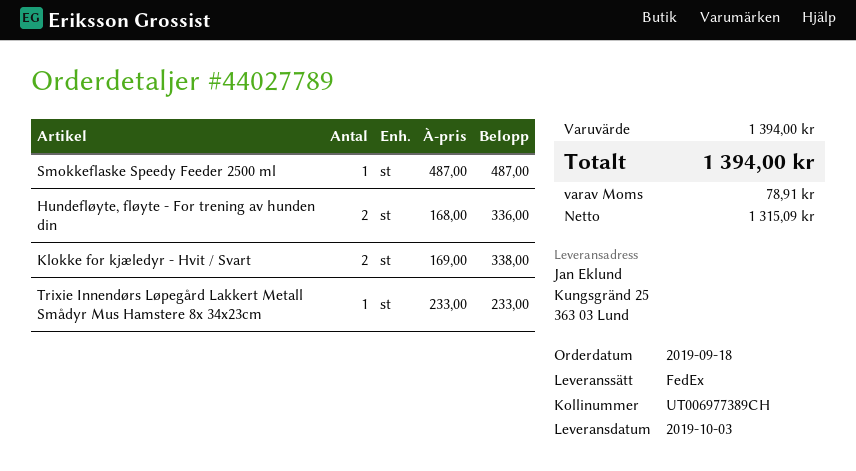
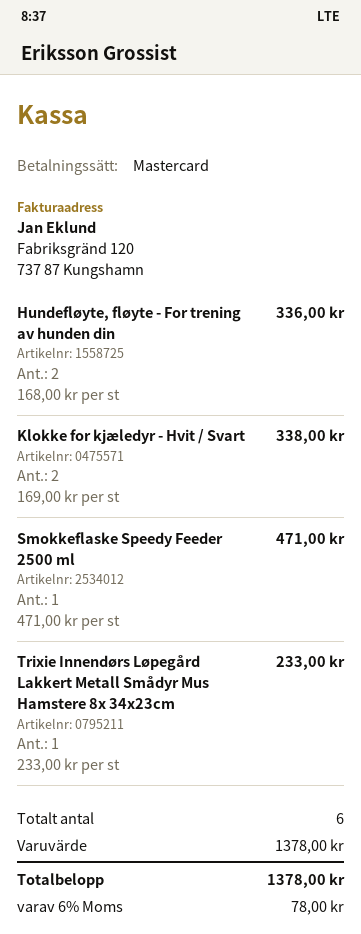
Smokkeflaske Speedy Feeder 2500 ml: 1 x 487.00 = 487.00 -> 1 x 471.00 = 471.00
subtotal: 1394.00 -> 1378.00
tax: 78.91 -> 78.00
total: 1394.00 -> 1378.00

